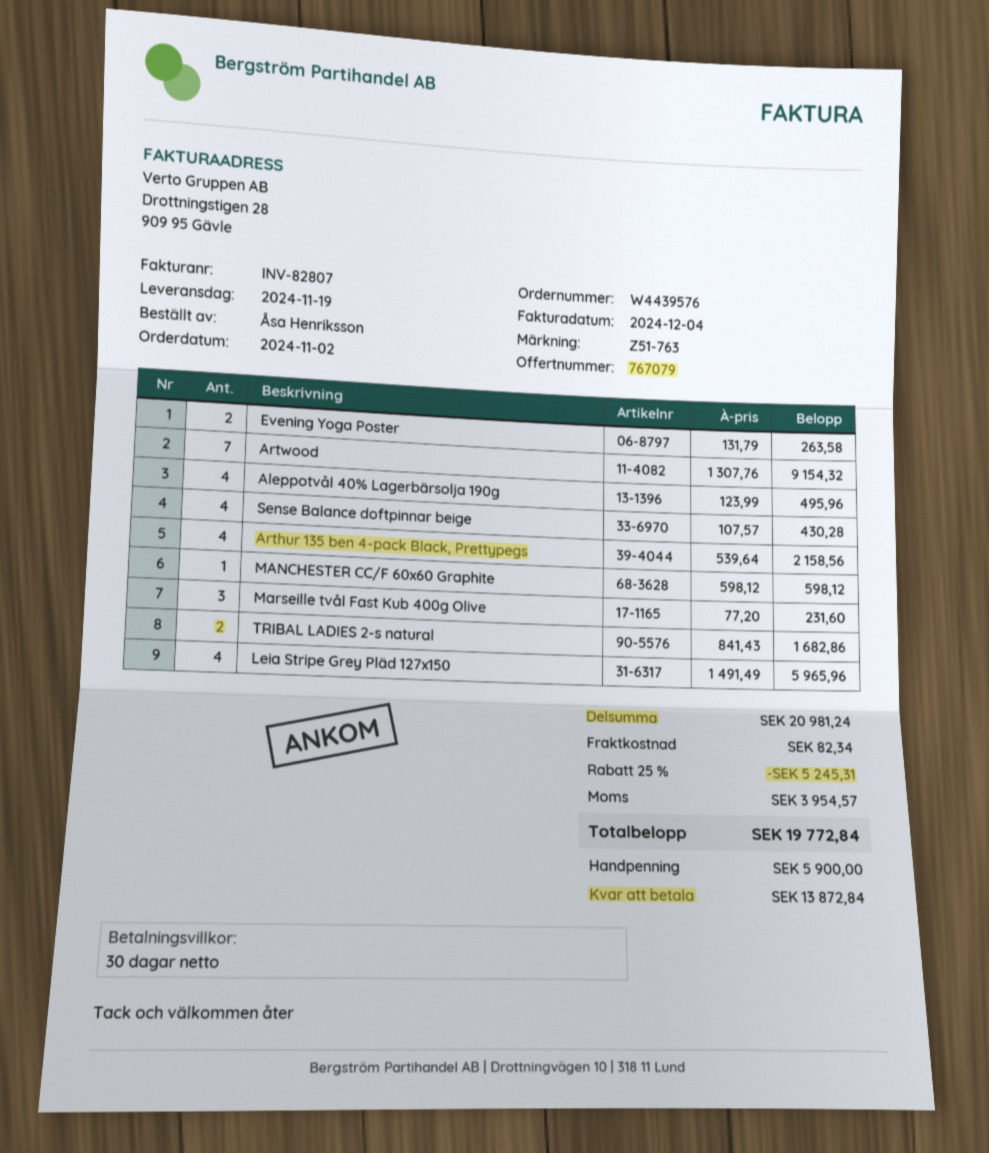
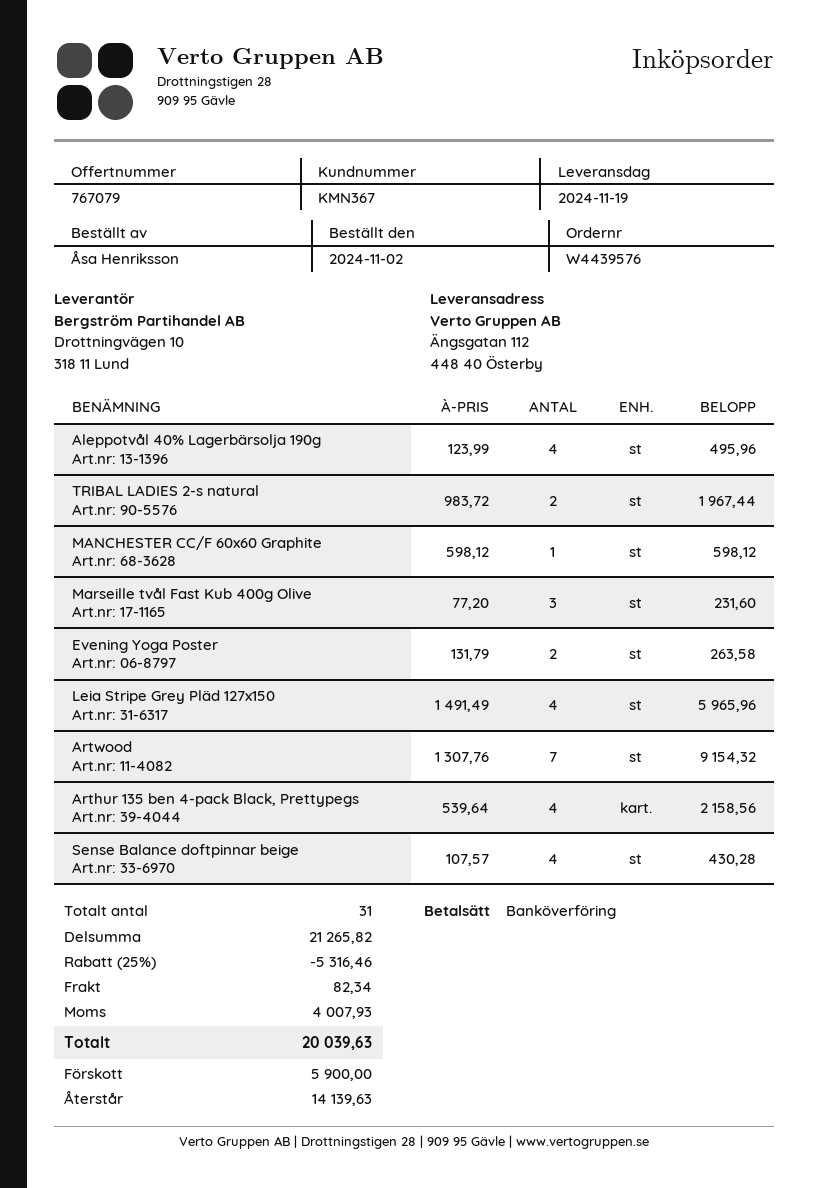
TRIBAL LADIES 2-s natural: 2 x 841.43 = 1682.86 -> 2 x 983.72 = 1967.44
subtotal: 20981.24 -> 21265.82
discount: 25% = 5245.31 -> 25% = 5316.46
tax: 3954.57 -> 4007.93
total: 19772.84 -> 20039.63
balance: 13872.84 -> 14139.63

